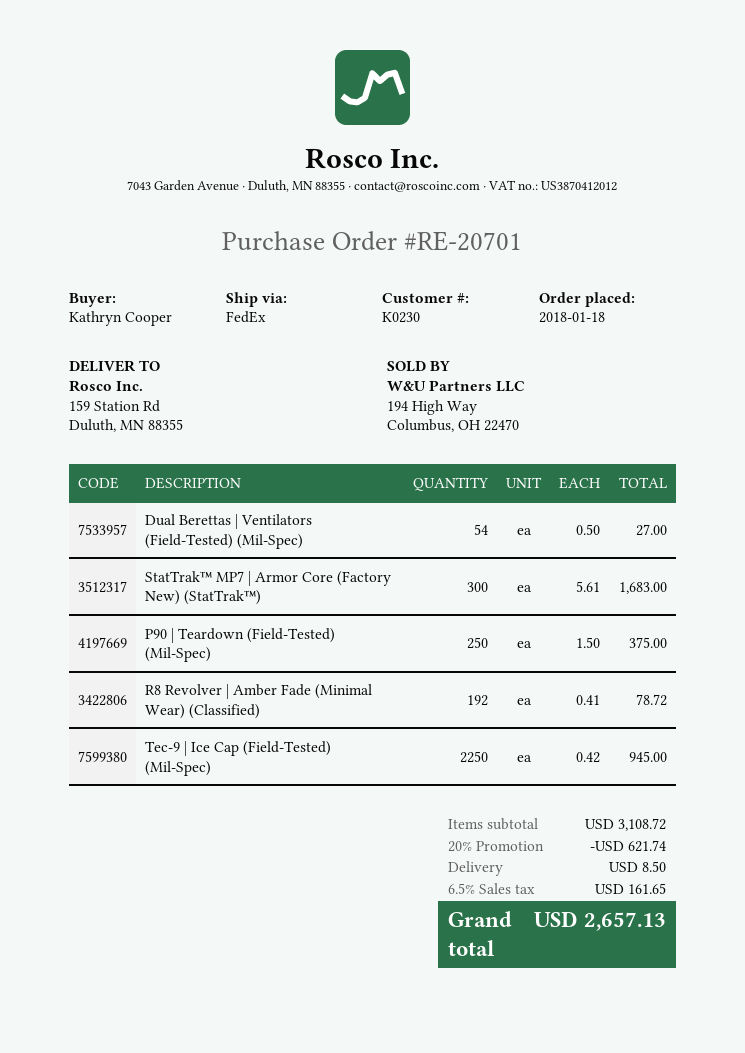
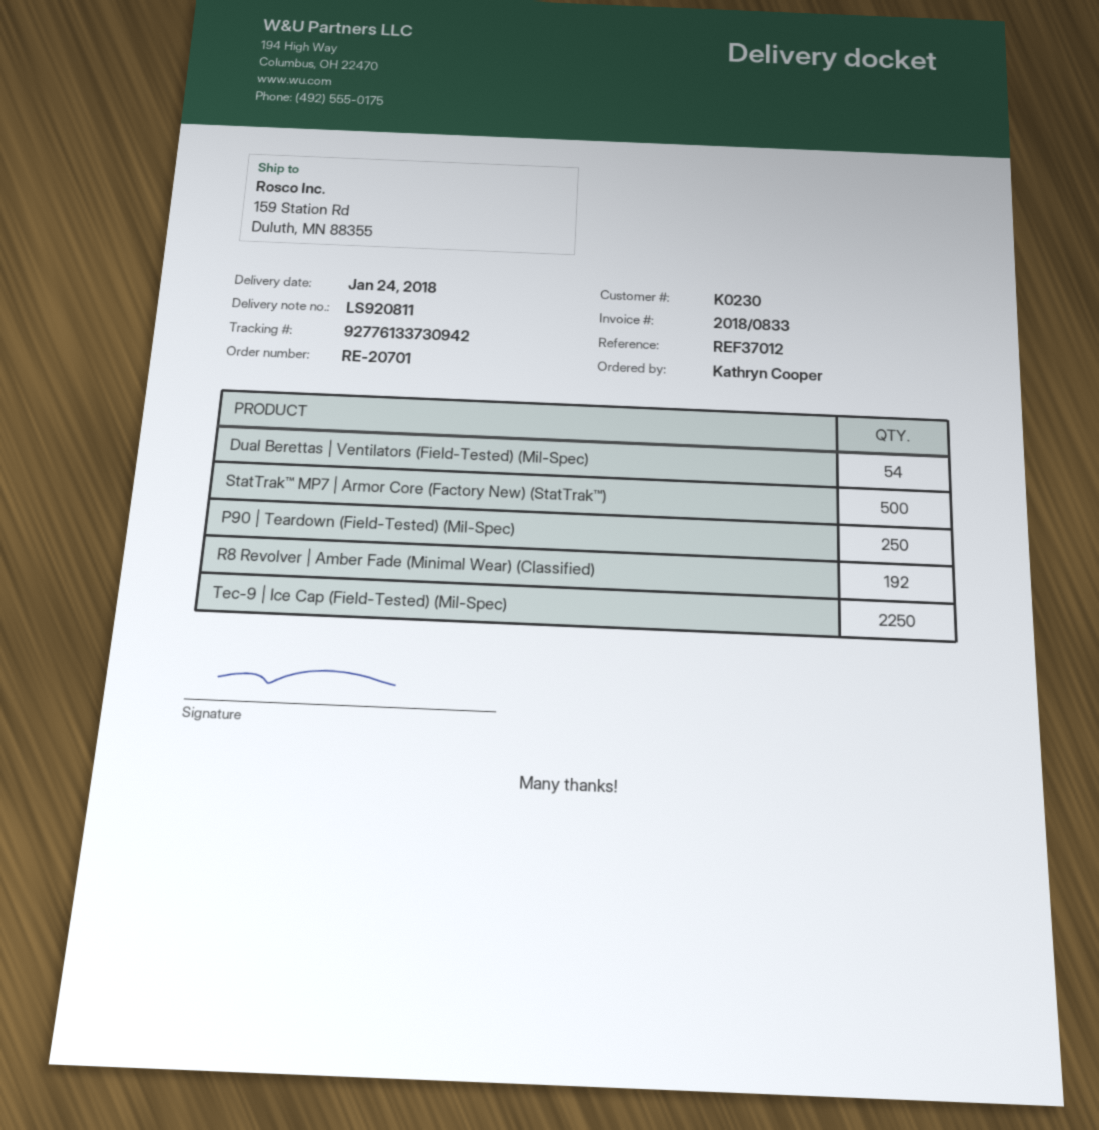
StatTrak™ MP7 | Armor Core (Factory New) (StatTrak™): 300 -> 500

